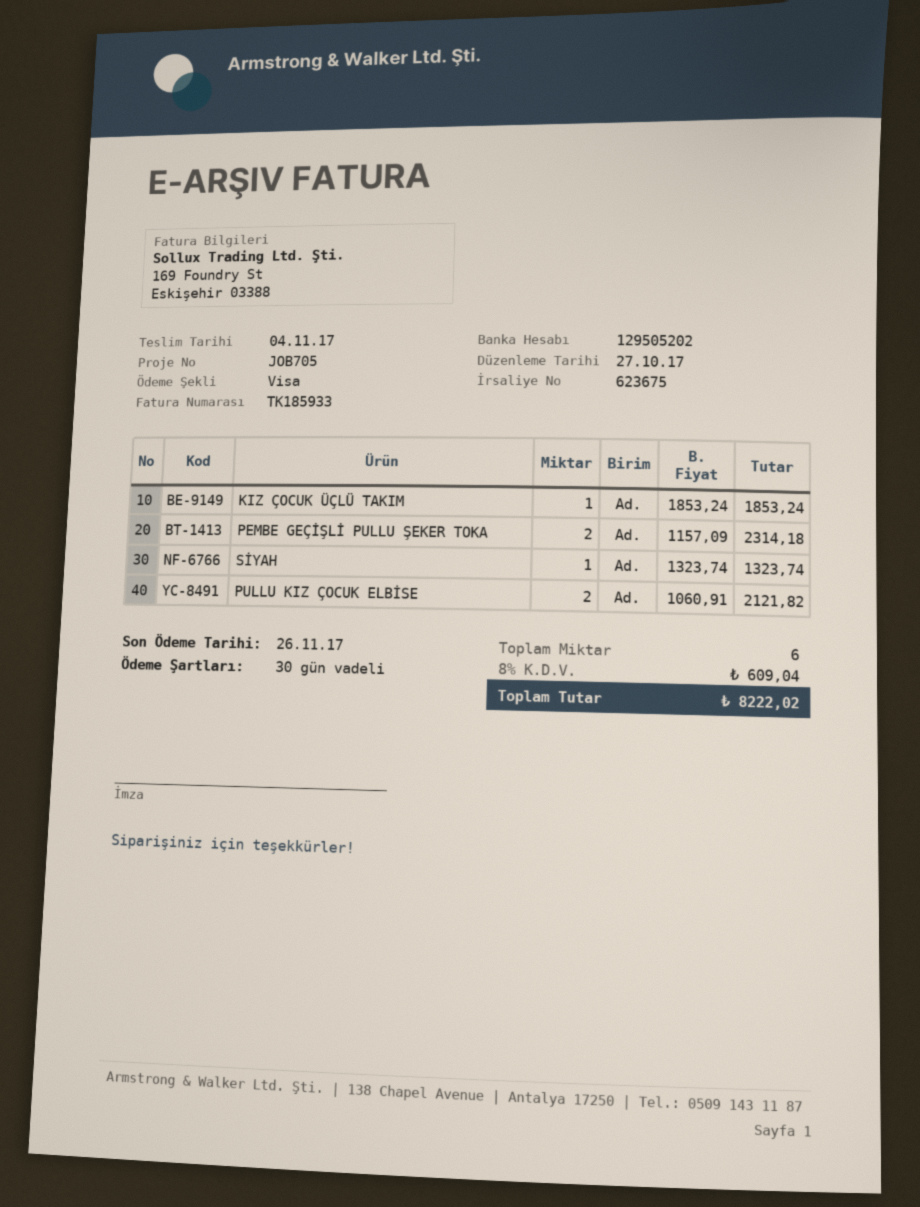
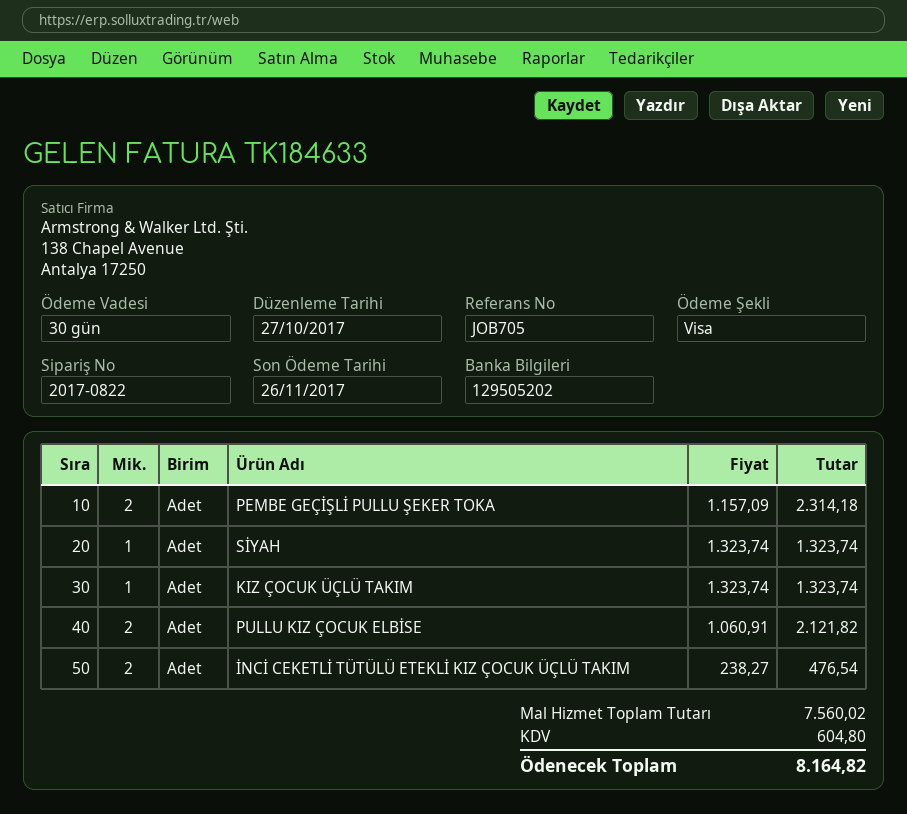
invoice number: TK185933 -> TK184633
KIZ ÇOCUK ÜÇLÜ TAKIM: 1 x 1853.24 = 1853.24 -> 1 x 1323.74 = 1323.74
İNCİ CEKETLİ TÜTÜLÜ ETEKLİ KIZ ÇOCUK ÜÇLÜ TAKIM: none -> 2 x 238.27 = 476.54
tax: 609.04 -> 604.80
total: 8222.02 -> 8164.82

